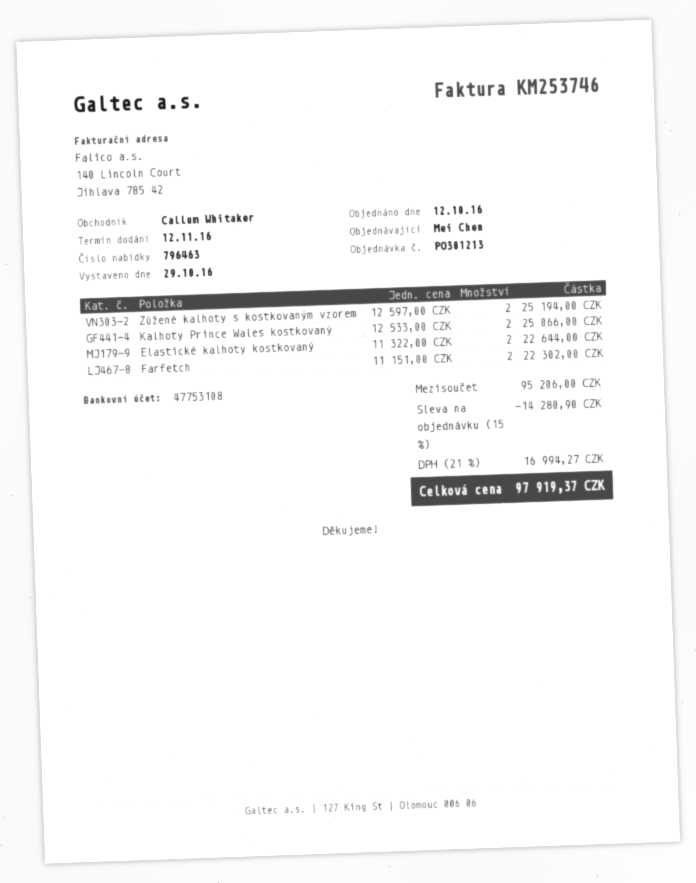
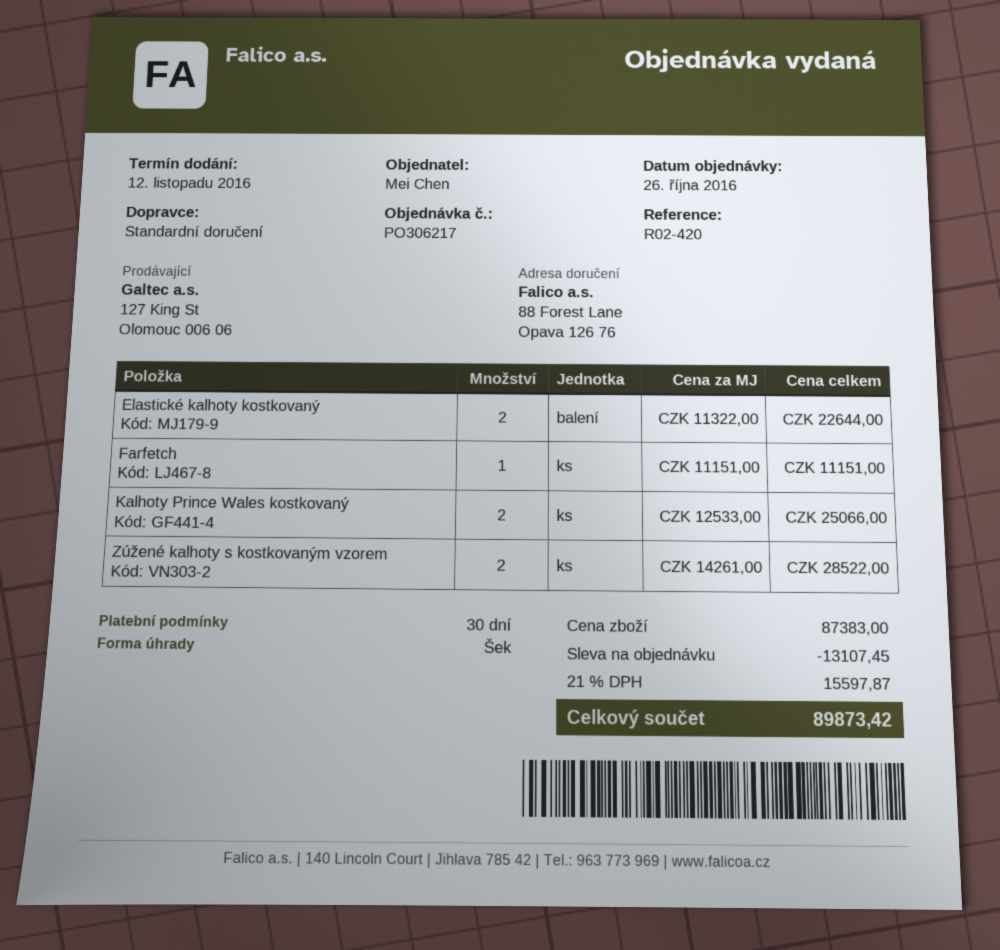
order number: PO301213 -> PO306217
order date: 2016-10-12 -> 2016-10-26
Zúžené kalhoty s kostkovaným vzorem: 2 x 12597.00 = 25194.00 -> 2 x 14261.00 = 28522.00
Farfetch: 2 x 11151.00 = 22302.00 -> 1 x 11151.00 = 11151.00
subtotal: 95206.00 -> 87383.00
discount: 14280.90 -> 13107.45
tax: 21% = 16994.27 -> 21% = 15597.87
total: 97919.37 -> 89873.42

